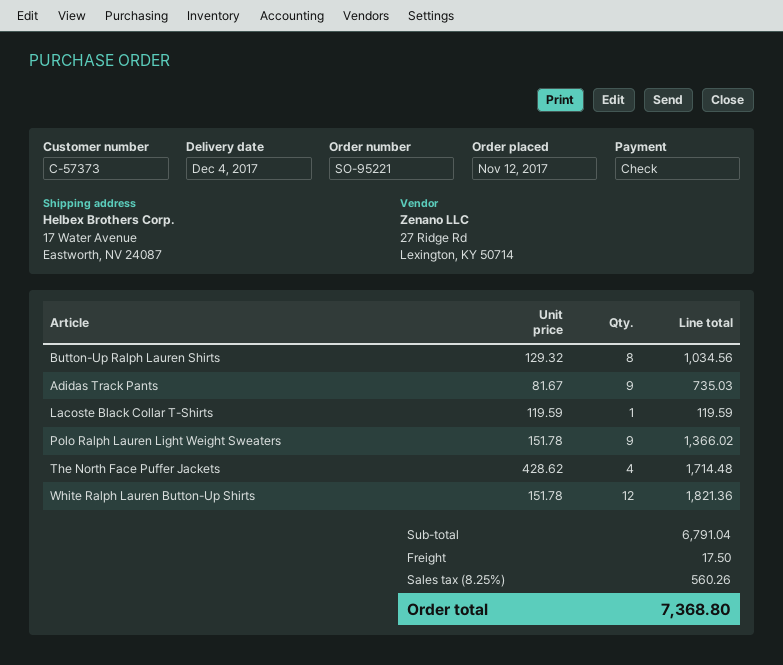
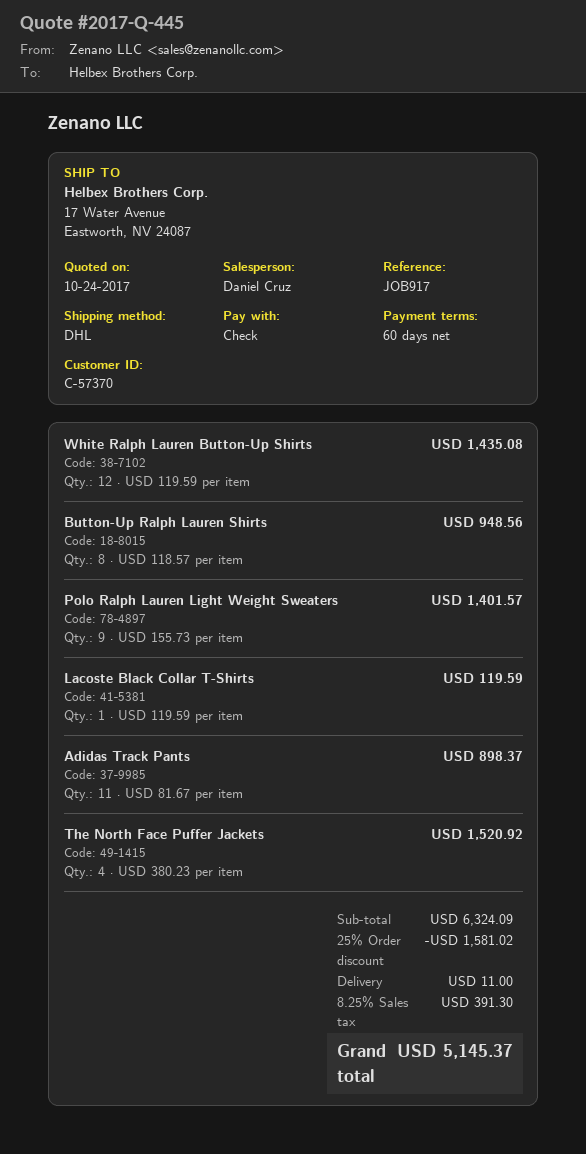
customer number: C-57373 -> C-57370
Button-Up Ralph Lauren Shirts: 8 x 129.32 = 1034.56 -> 8 x 118.57 = 948.56
Adidas Track Pants: 9 x 81.67 = 735.03 -> 11 x 81.67 = 898.37
Polo Ralph Lauren Light Weight Sweaters: 9 x 151.78 = 1366.02 -> 9 x 155.73 = 1401.57
The North Face Puffer Jackets: 4 x 428.62 = 1714.48 -> 4 x 380.23 = 1520.92
White Ralph Lauren Button-Up Shirts: 12 x 151.78 = 1821.36 -> 12 x 119.59 = 1435.08
subtotal: 6791.04 -> 6324.09
discount: none -> 25% = 1581.02
shipping: 17.50 -> 11.00
tax: 8.25% = 560.26 -> 8.25% = 391.30
total: 7368.80 -> 5145.37

